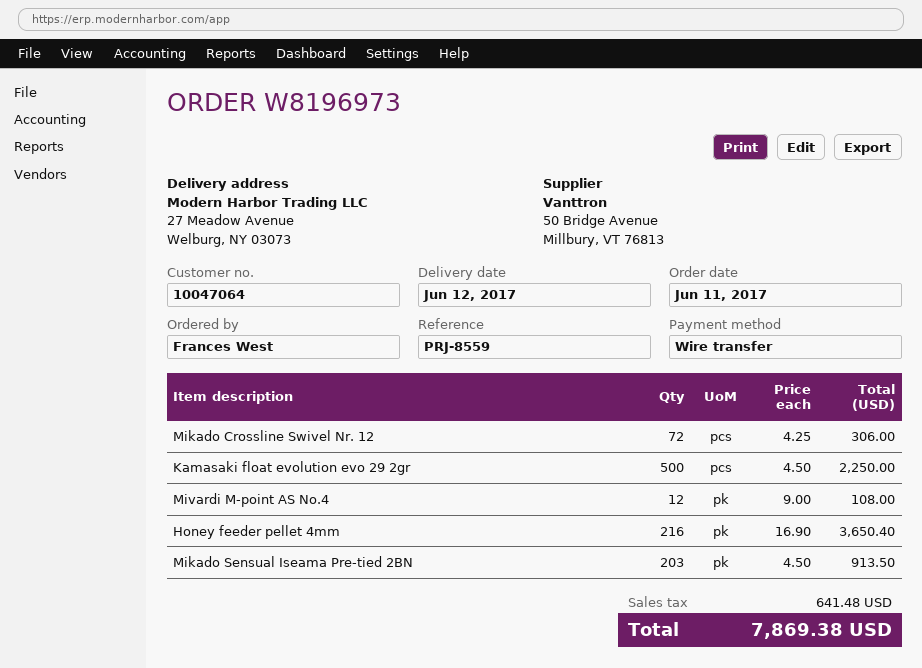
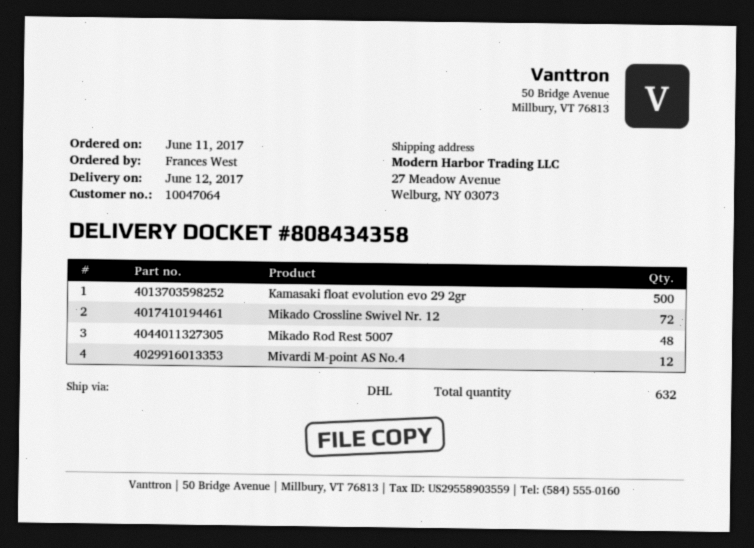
Honey feeder pellet 4mm: 216 -> none
Mikado Sensual Iseama Pre-tied 2BN: 203 -> none
Mikado Rod Rest 5007: none -> 48

